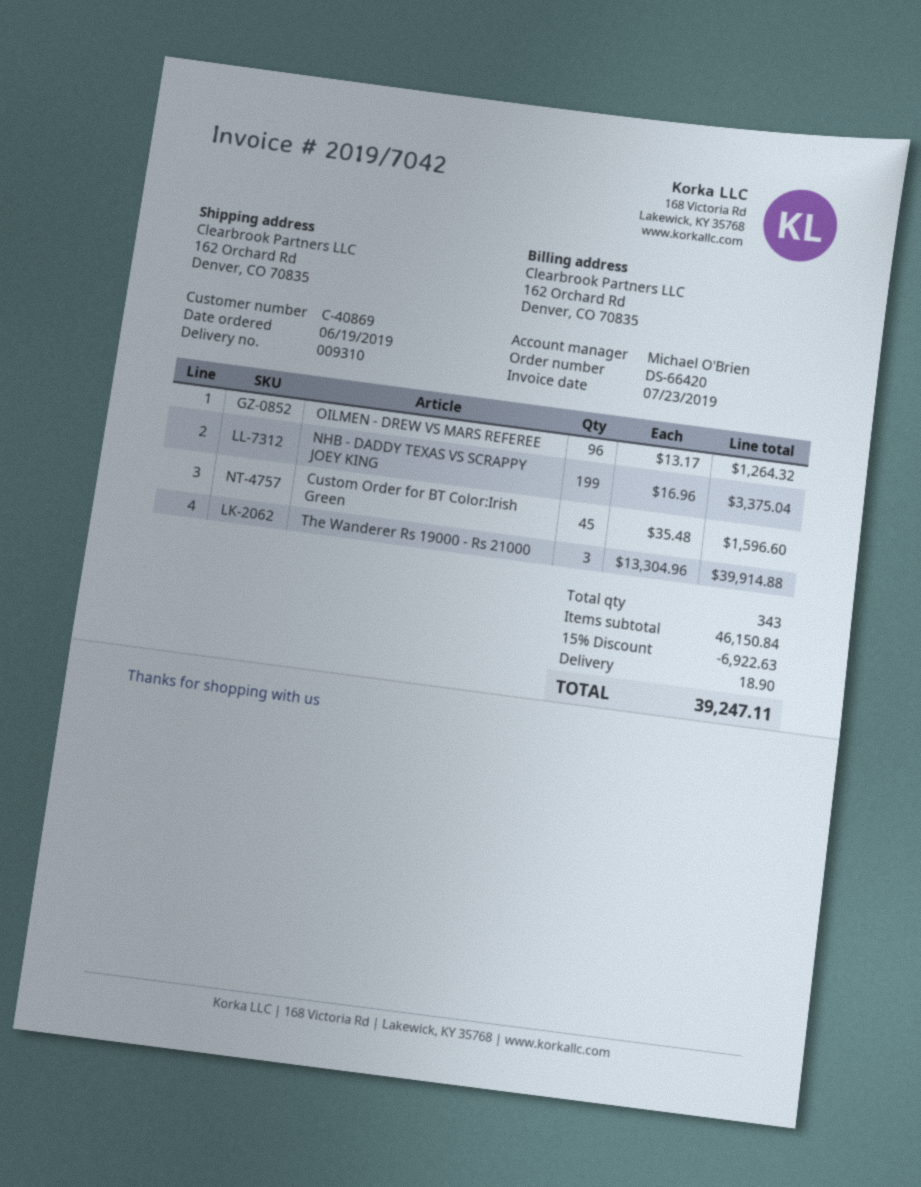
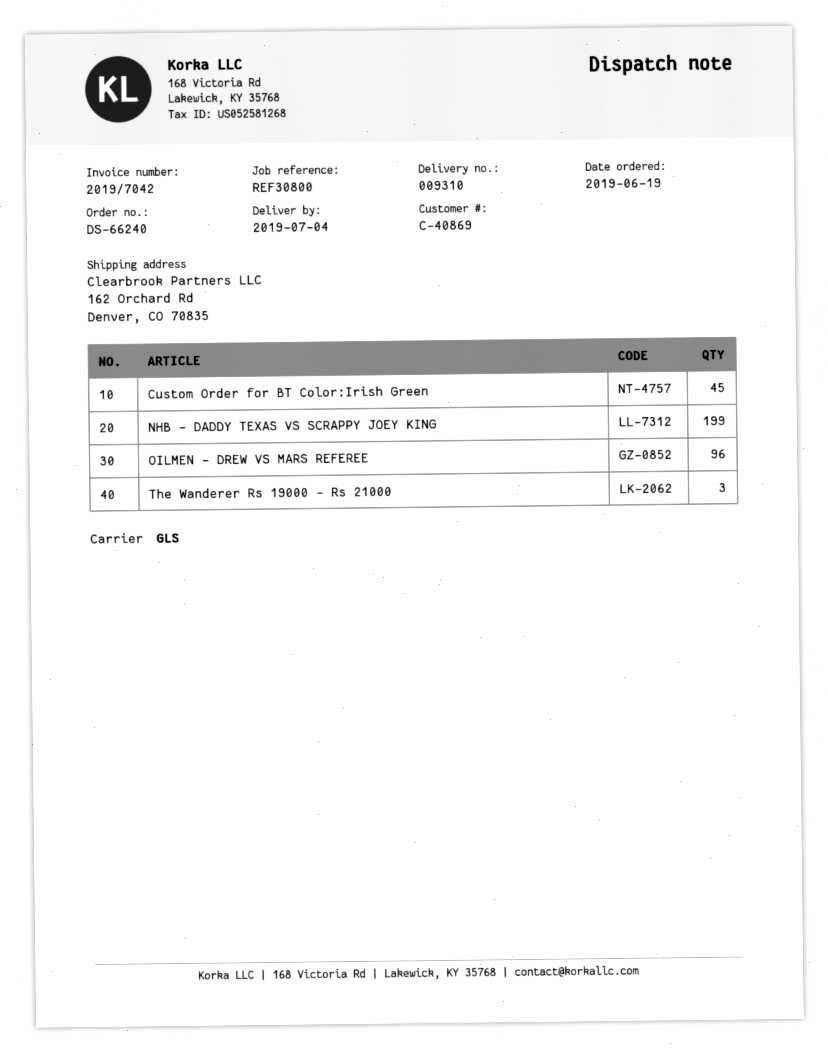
order number: DS-66420 -> DS-66240

